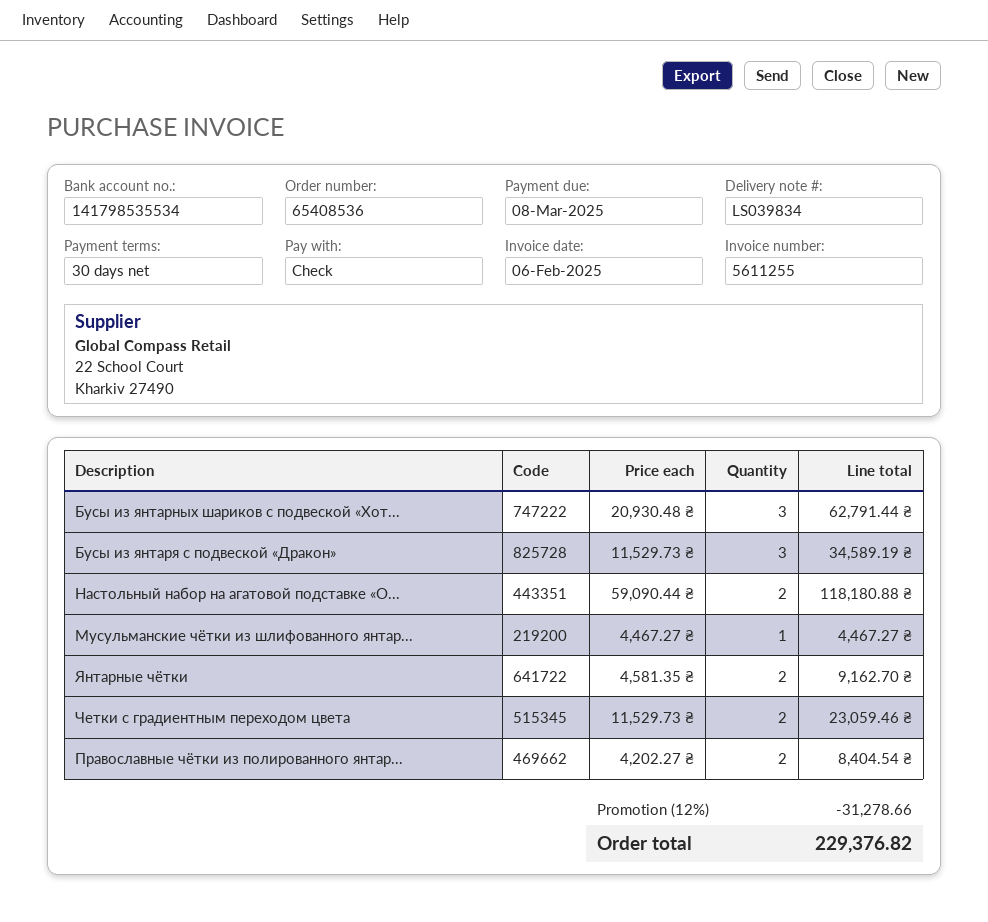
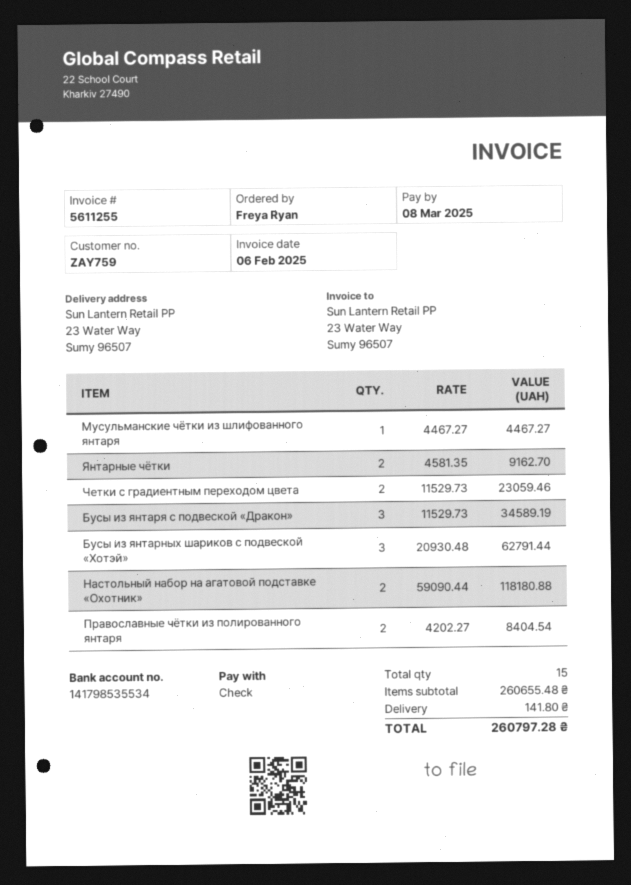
discount: 12% = 31278.66 -> none
shipping: none -> 141.80
total: 229376.82 -> 260797.28

